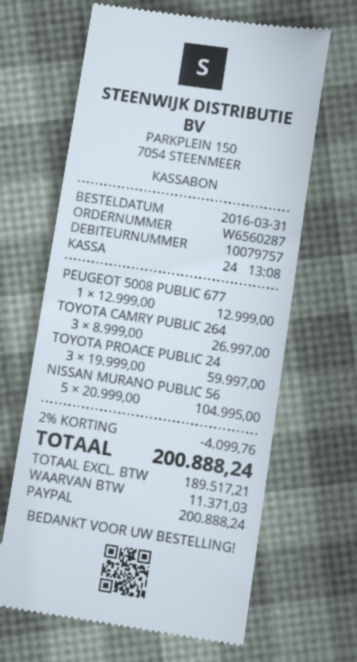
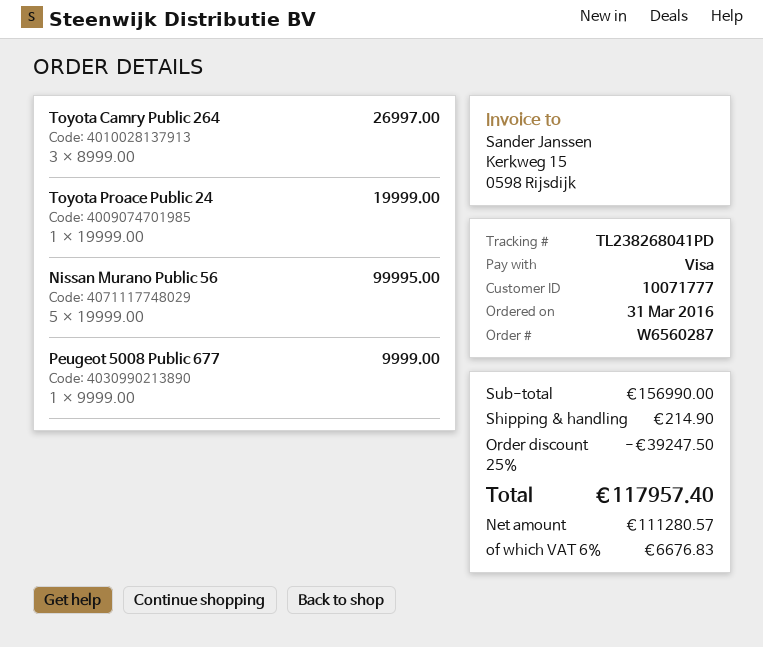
customer number: 10079757 -> 10071777
payment method: PayPal -> Visa
PEUGEOT 5008 PUBLIC 677: 1 x 12999.00 = 12999.00 -> 1 x 9999.00 = 9999.00
TOYOTA PROACE PUBLIC 24: 3 x 19999.00 = 59997.00 -> 1 x 19999.00 = 19999.00
NISSAN MURANO PUBLIC 56: 5 x 20999.00 = 104995.00 -> 5 x 19999.00 = 99995.00
discount: 2% = 4099.76 -> 25% = 39247.50
shipping: none -> 214.90
net: 189517.21 -> 111280.57
tax: 11371.03 -> 6676.83
total: 200888.24 -> 117957.40

